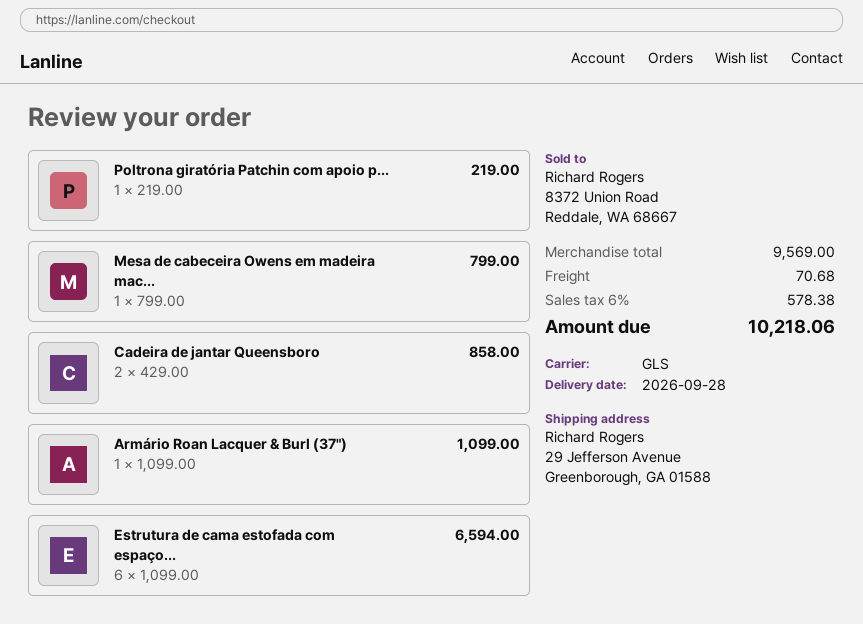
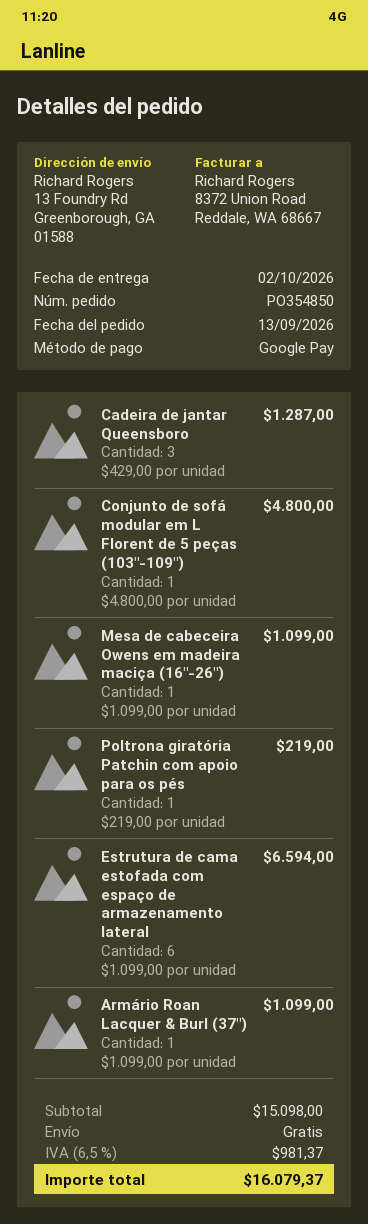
delivery date: 2026-09-28 -> 2026-10-02
ship to: 29 Jefferson Avenue, Greenborough, GA 01588 -> 13 Foundry Rd, Greenborough, GA 01588
Mesa de cabeceira Owens em madeira mac...: 1 x 799.00 = 799.00 -> 1 x 1099.00 = 1099.00
Cadeira de jantar Queensboro: 2 x 429.00 = 858.00 -> 3 x 429.00 = 1287.00
Conjunto de sofá modular em L Florent de 5 peças (103"-109"): none -> 1 x 4800.00 = 4800.00
subtotal: 9569.00 -> 15098.00
shipping: 70.68 -> 0.00
tax: 6% = 578.38 -> 6.5% = 981.37
total: 10218.06 -> 16079.37

